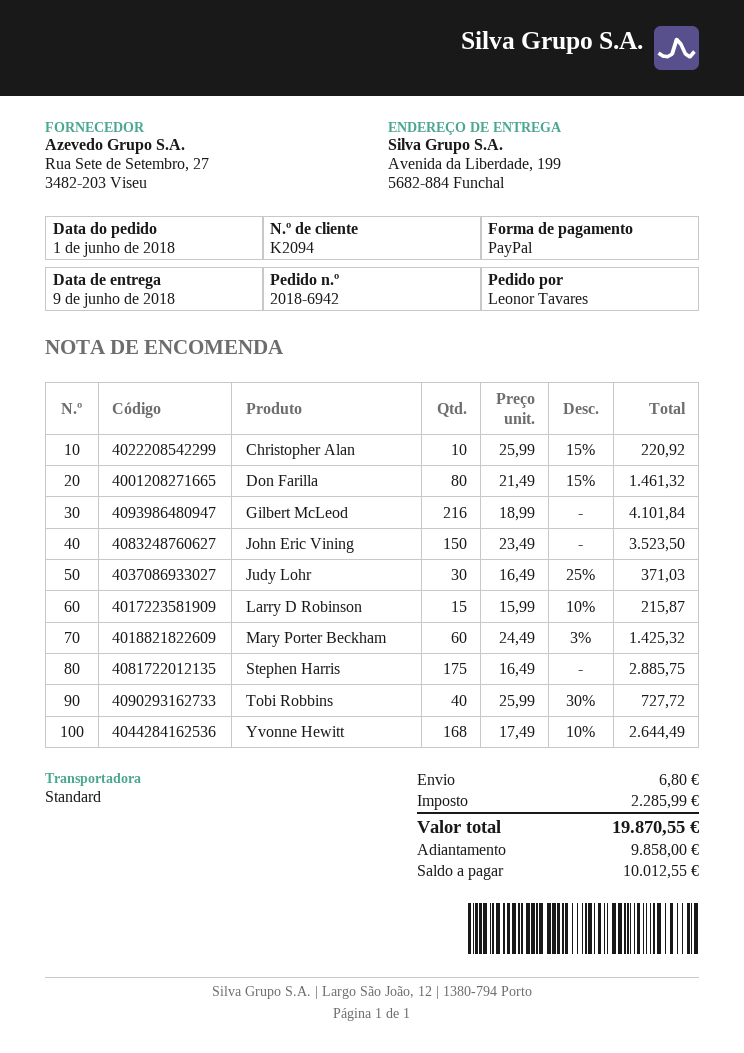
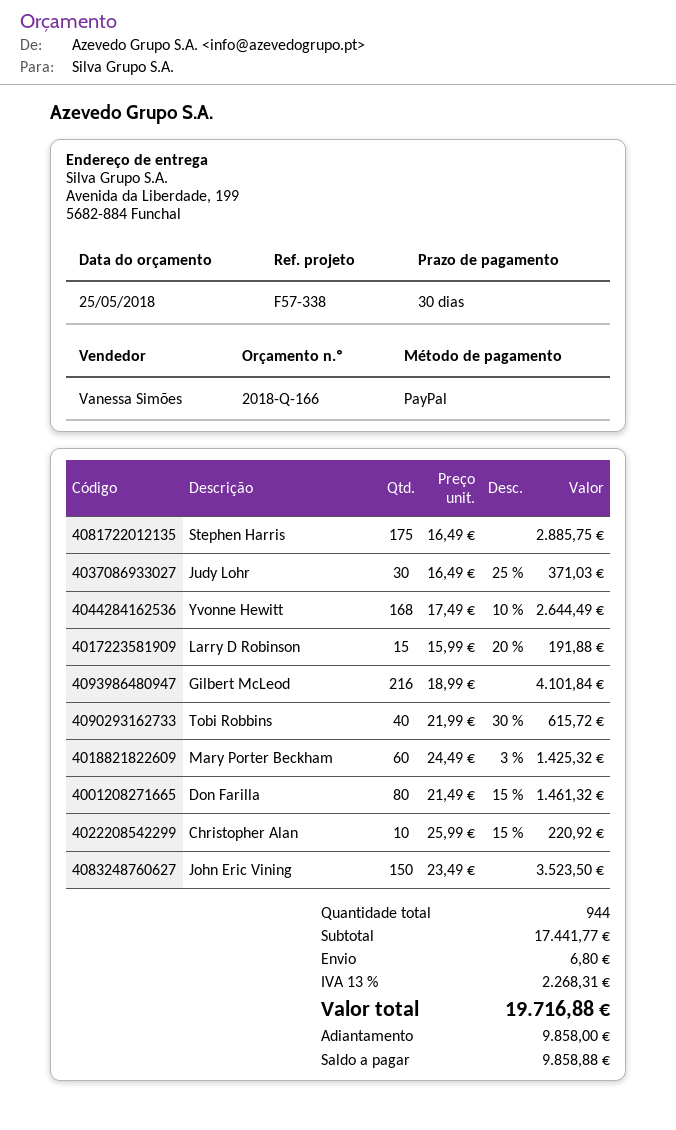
Larry D Robinson: 15 x 15.99 - 10% = 215.87 -> 15 x 15.99 - 20% = 191.88
Tobi Robbins: 40 x 25.99 - 30% = 727.72 -> 40 x 21.99 - 30% = 615.72
tax: 2285.99 -> 2268.31
total: 19870.55 -> 19716.88
balance: 10012.55 -> 9858.88

